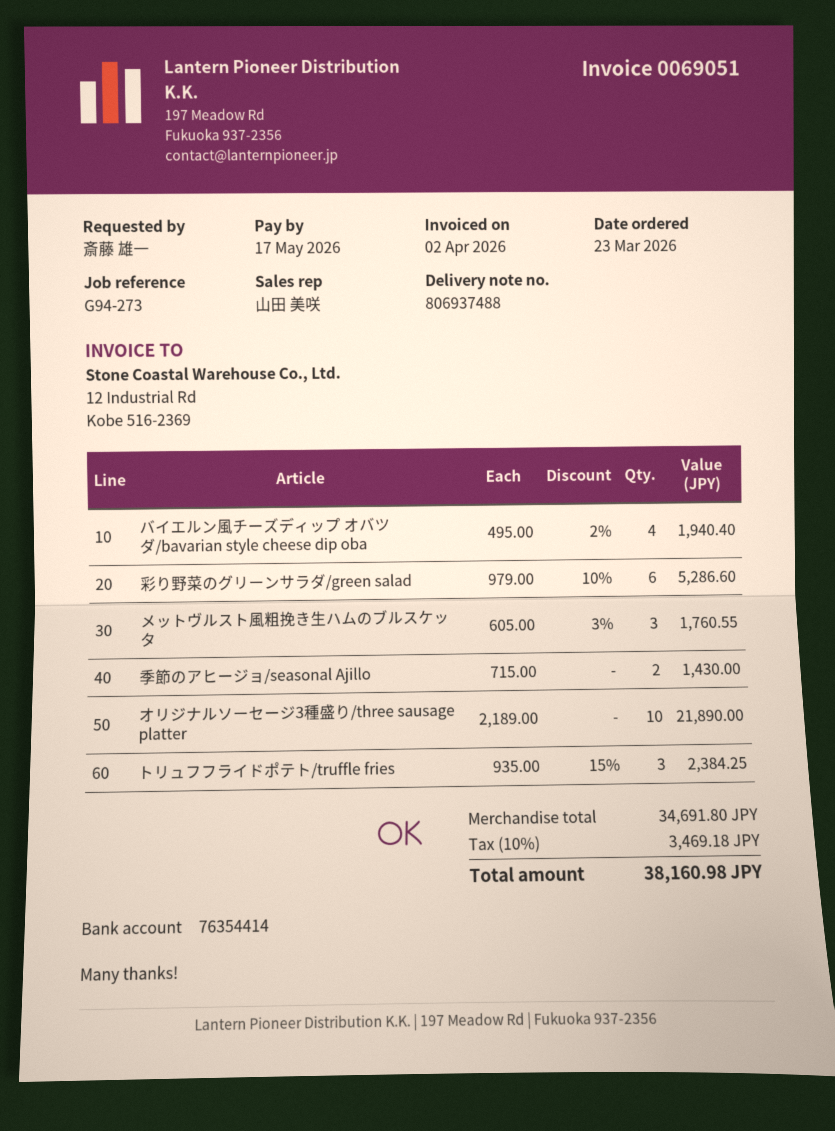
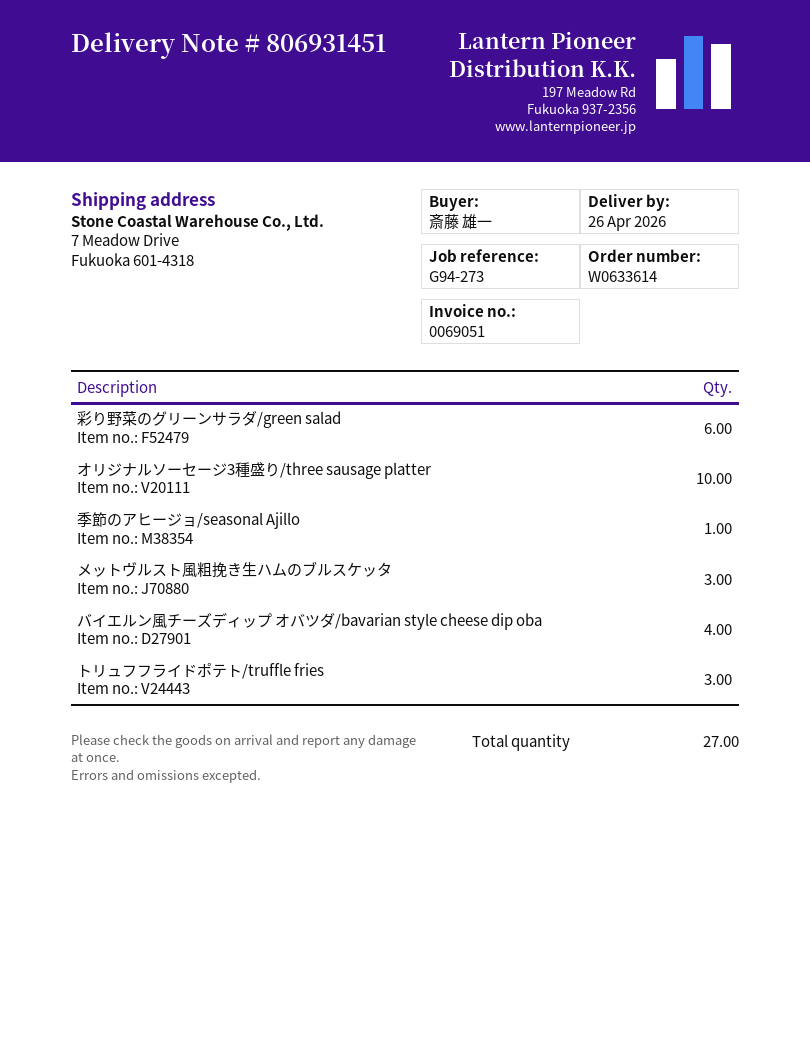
delivery note number: 806937488 -> 806931451
季節のアヒージョ/seasonal Ajillo: 2 -> 1

